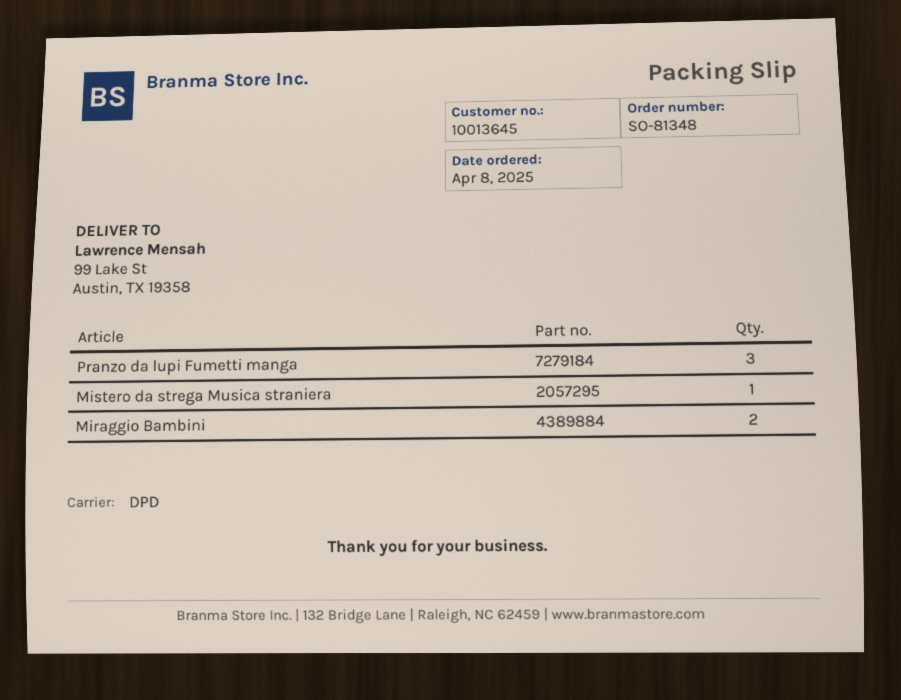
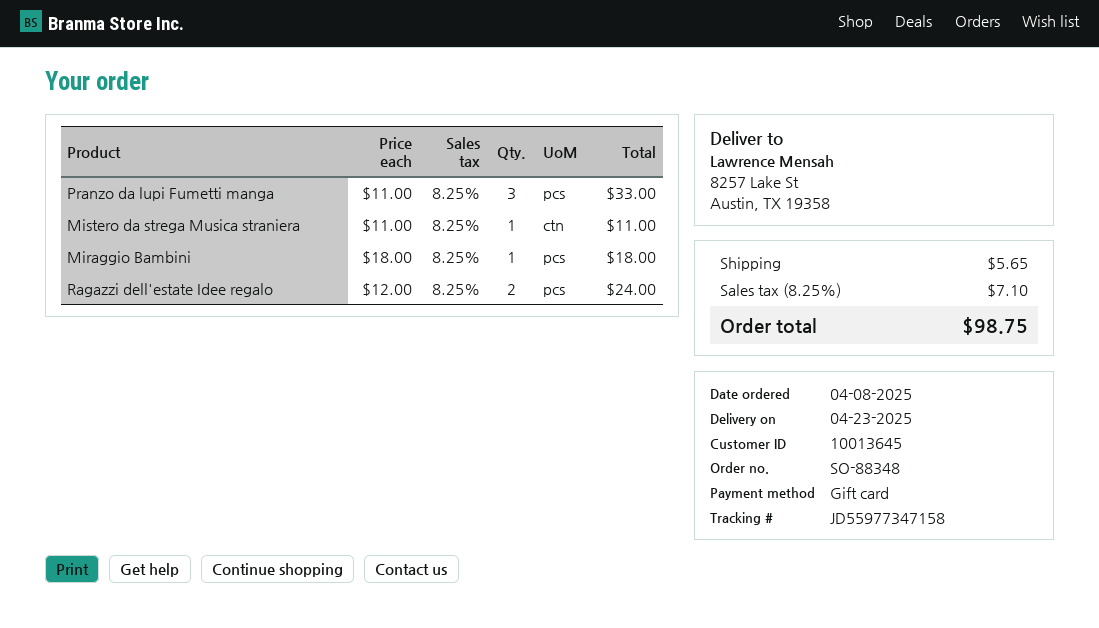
order number: SO-81348 -> SO-88348
ship to: 99 Lake St, Austin, TX 19358 -> 8257 Lake St, Austin, TX 19358
Miraggio Bambini: 2 -> 1
Ragazzi dell'estate Idee regalo: none -> 2

